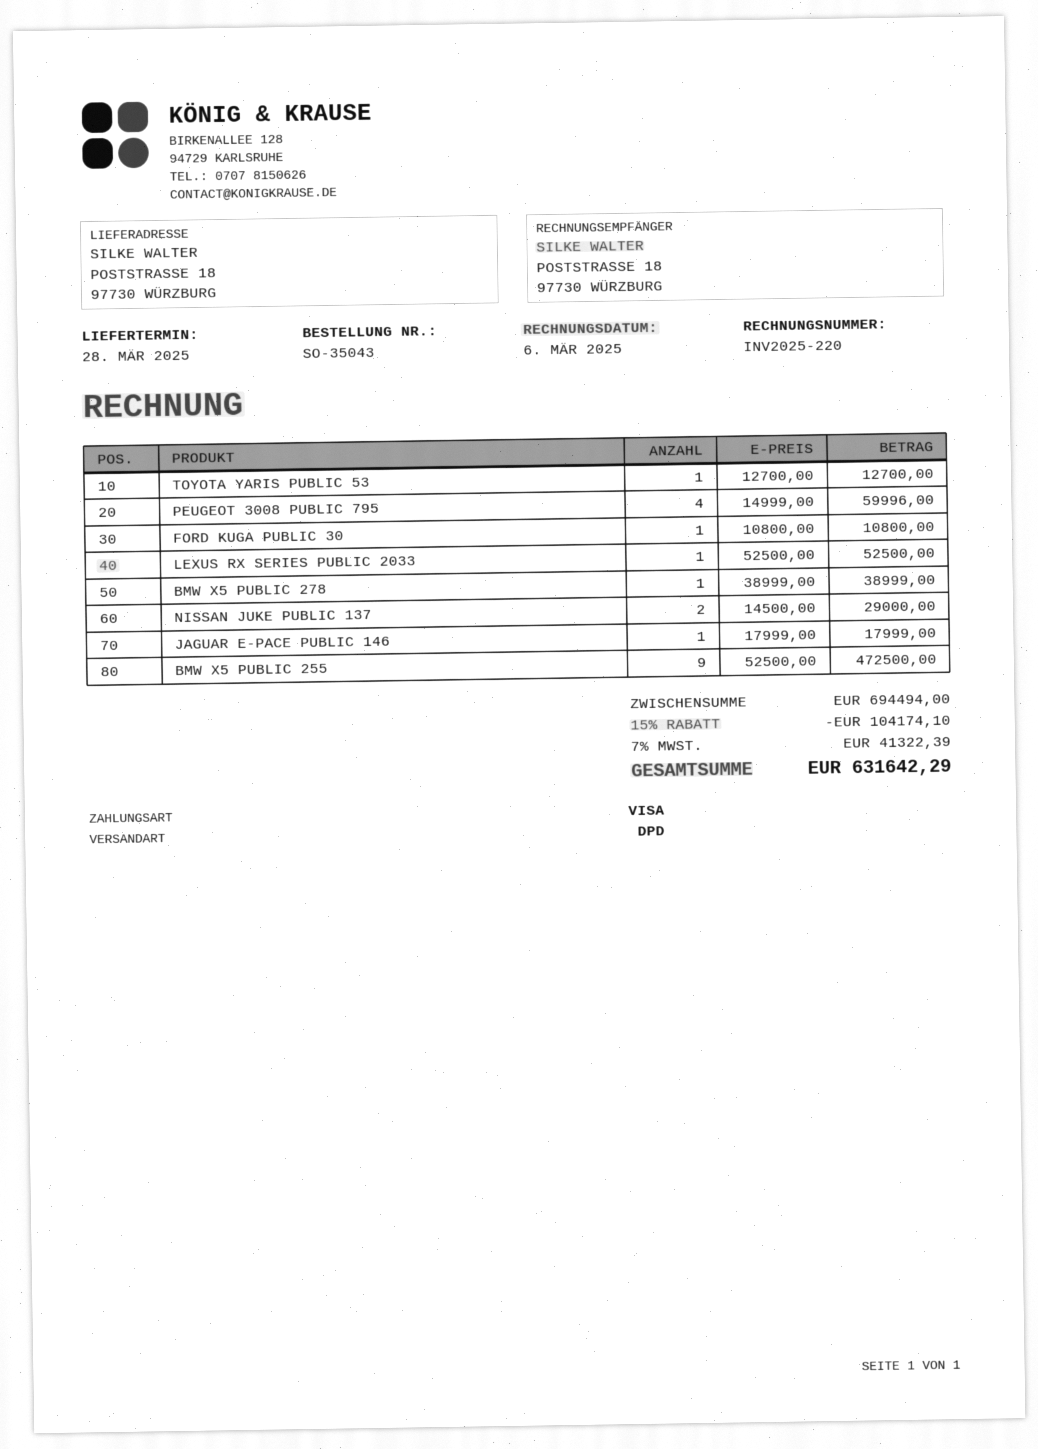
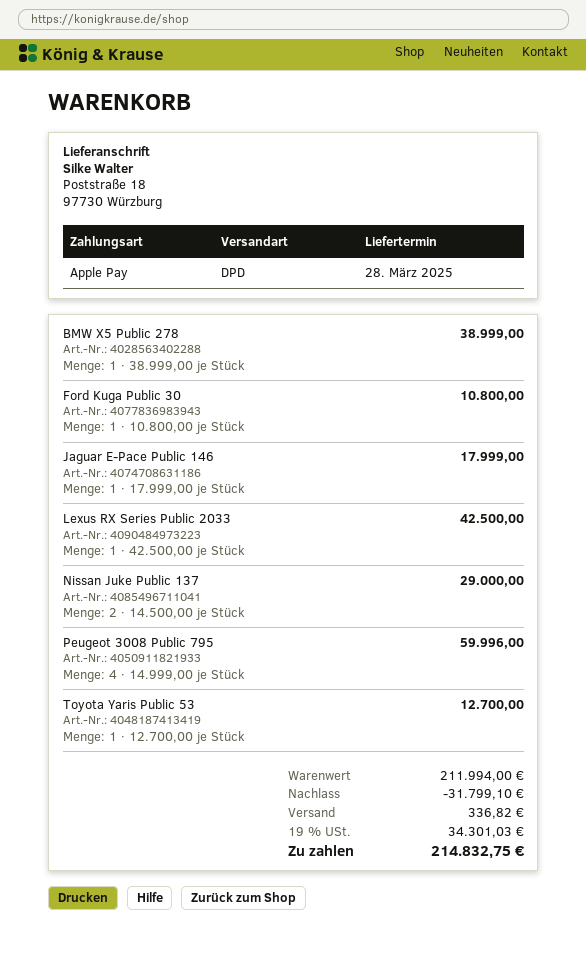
payment method: Visa -> Apple Pay
LEXUS RX SERIES PUBLIC 2033: 1 x 52500.00 = 52500.00 -> 1 x 42500.00 = 42500.00
BMW X5 PUBLIC 255: 9 x 52500.00 = 472500.00 -> none
subtotal: 694494.00 -> 211994.00
discount: 104174.10 -> 31799.10
shipping: none -> 336.82
tax: 7% = 41322.39 -> 19% = 34301.03
total: 631642.29 -> 214832.75

